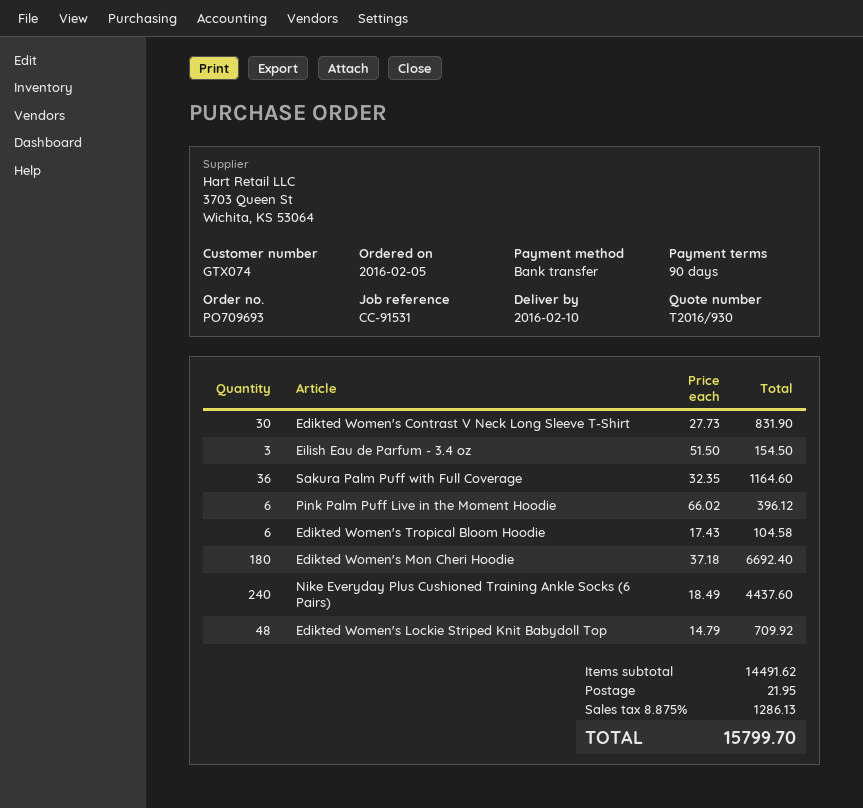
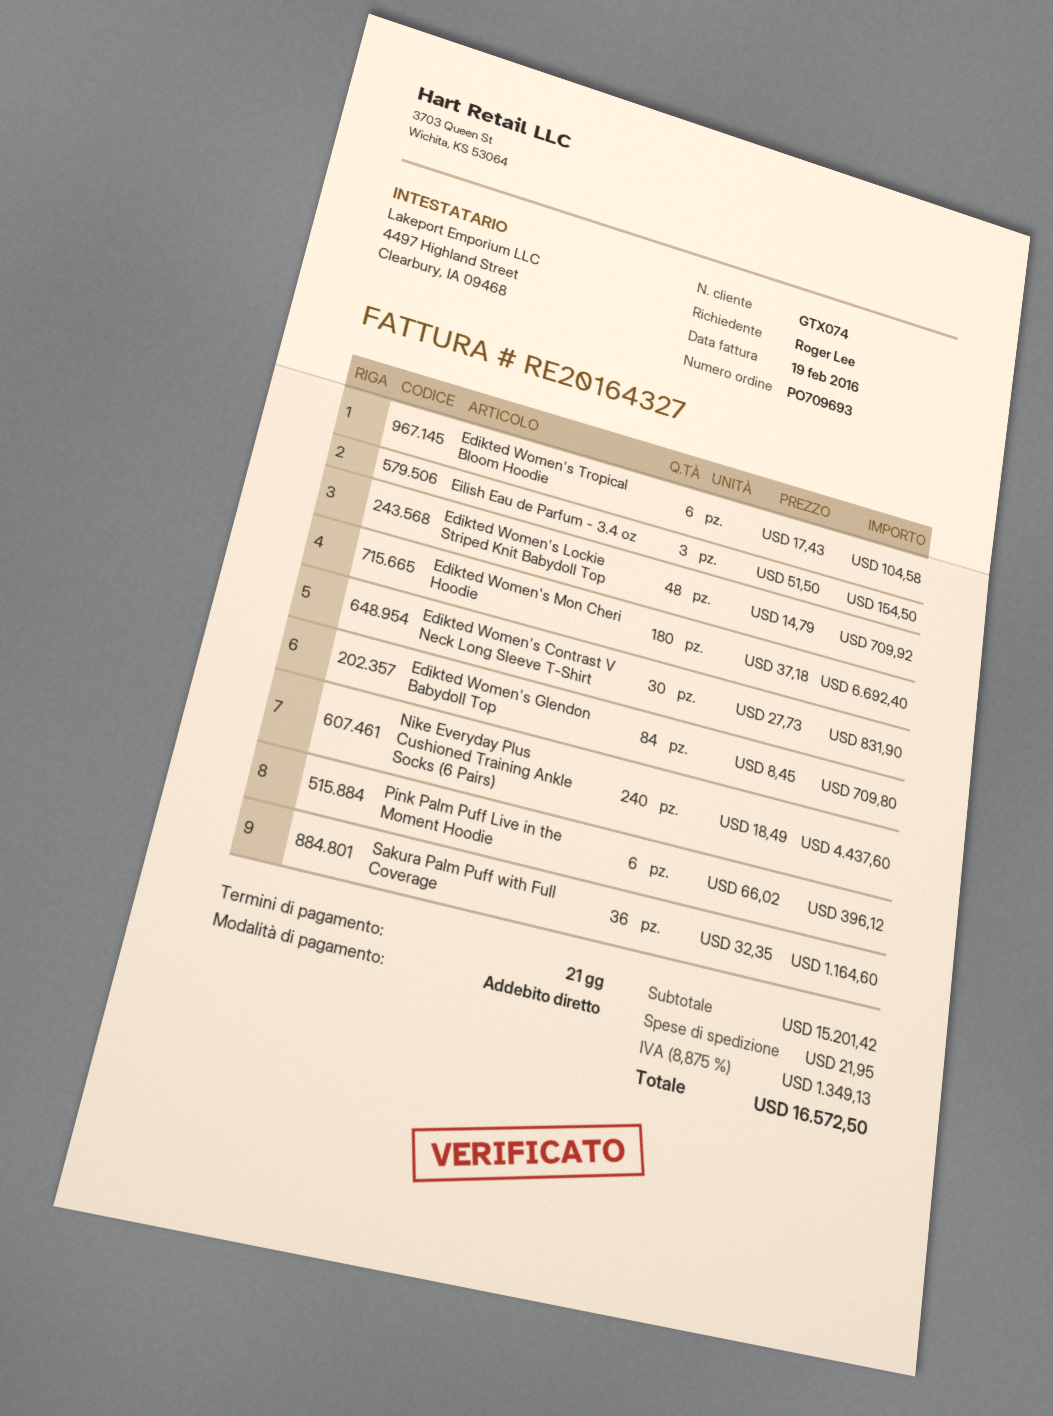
payment terms: 90 days -> 21 days
payment method: bank transfer -> direct debit
Edikted Women's Glendon Babydoll Top: none -> 84 x 8.45 = 709.80
subtotal: 14491.62 -> 15201.42
tax: 8.875% = 1286.13 -> 8.875% = 1349.13
total: 15799.70 -> 16572.50

